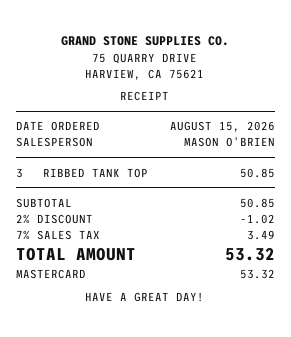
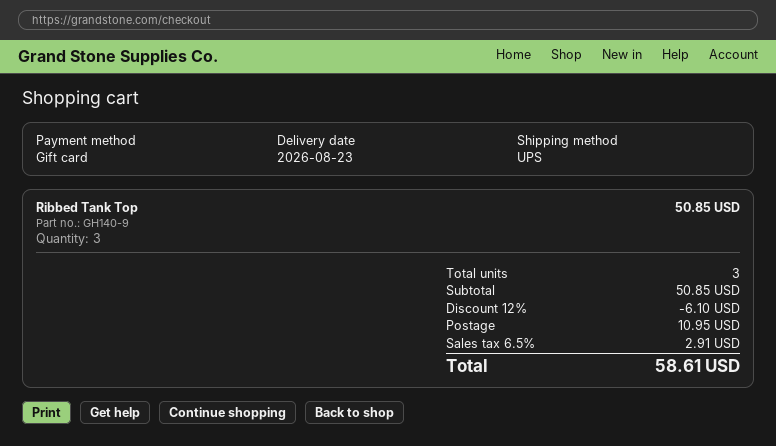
payment method: Mastercard -> gift card
discount: 2% = 1.02 -> 12% = 6.10
shipping: none -> 10.95
tax: 7% = 3.49 -> 6.5% = 2.91
total: 53.32 -> 58.61

